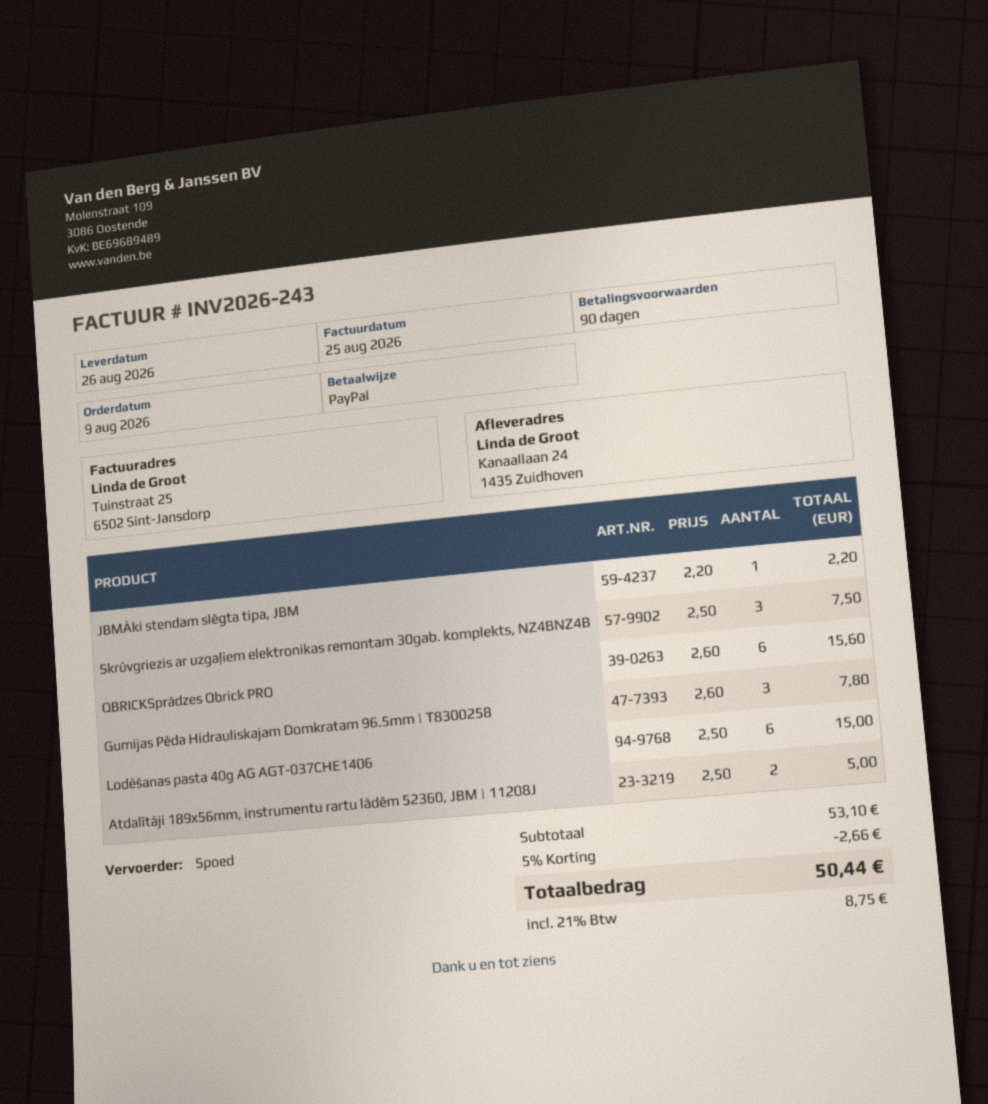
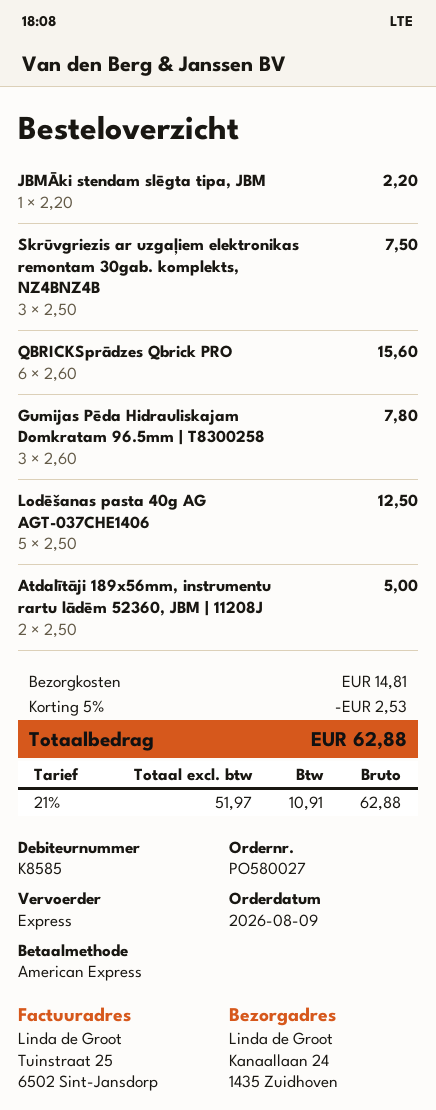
payment method: PayPal -> American Express
Lodēšanas pasta 40g AG AGT-037CHE1406: 6 x 2.50 = 15.00 -> 5 x 2.50 = 12.50
discount: 5% = 2.66 -> 5% = 2.53
shipping: none -> 14.81
tax: 21% = 8.75 -> 21% = 10.91
total: 50.44 -> 62.88

